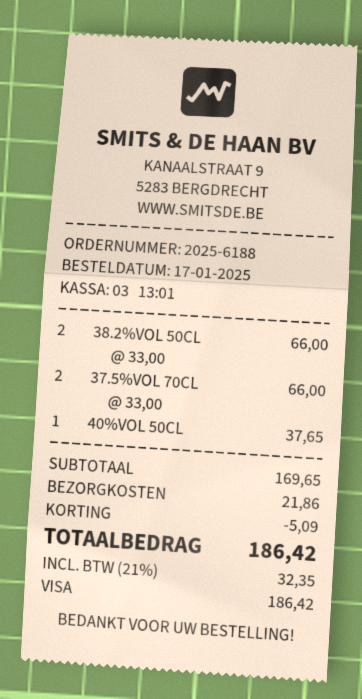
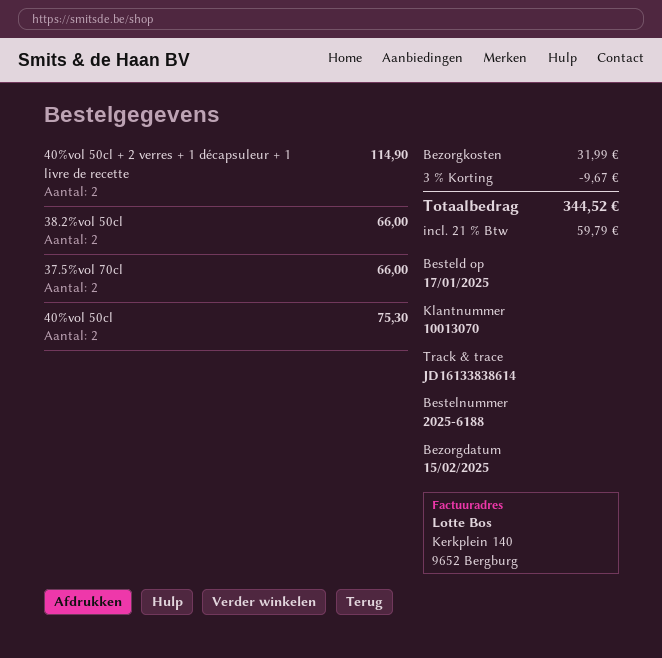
40%VOL 50CL: 1 for 37.65 -> 2 for 75.30
40%vol 50cl + 2 verres + 1 décapsuleur + 1 livre de recette: none -> 2 for 114.90
discount: 5.09 -> 9.67
shipping: 21.86 -> 31.99
tax: 21% = 32.35 -> 21% = 59.79
total: 186.42 -> 344.52

